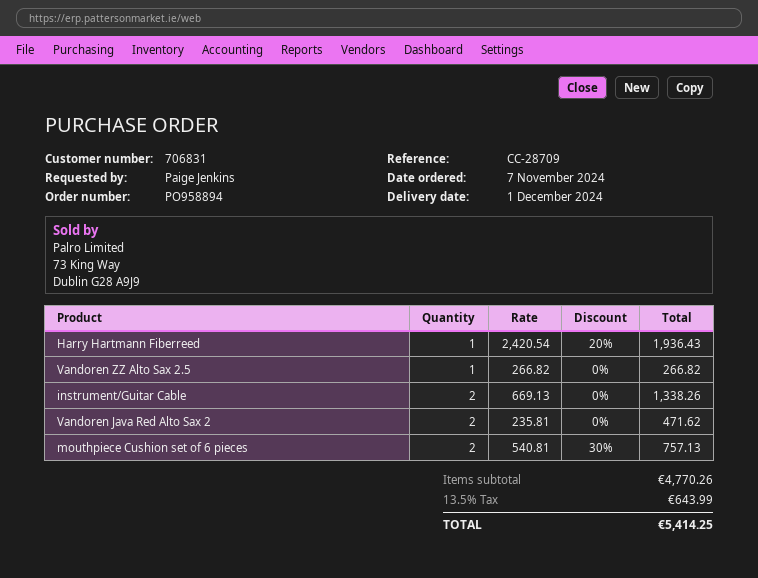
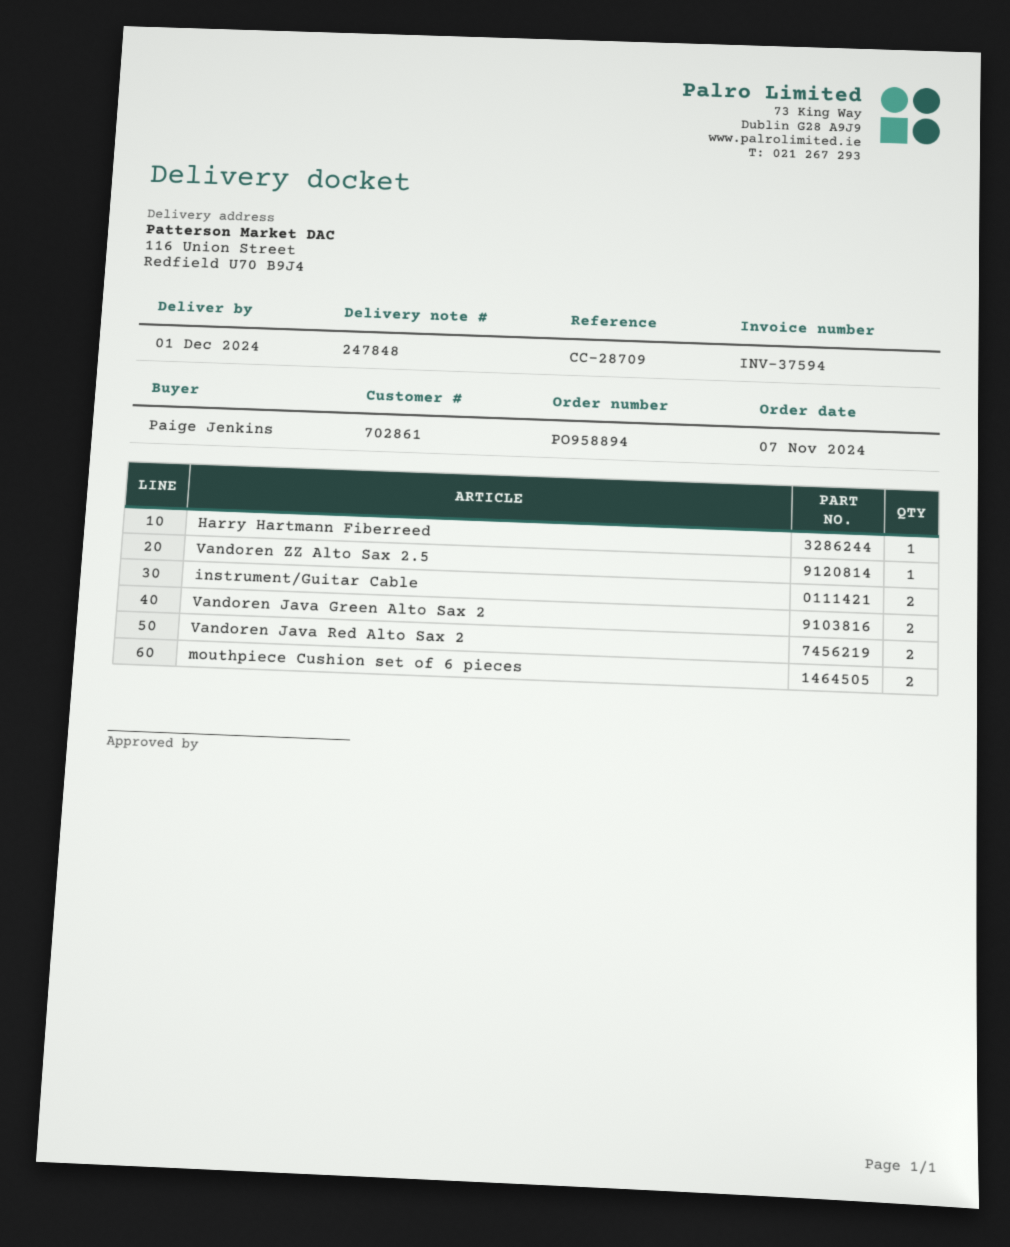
customer number: 706831 -> 702861
Vandoren Java Green Alto Sax 2: none -> 2

